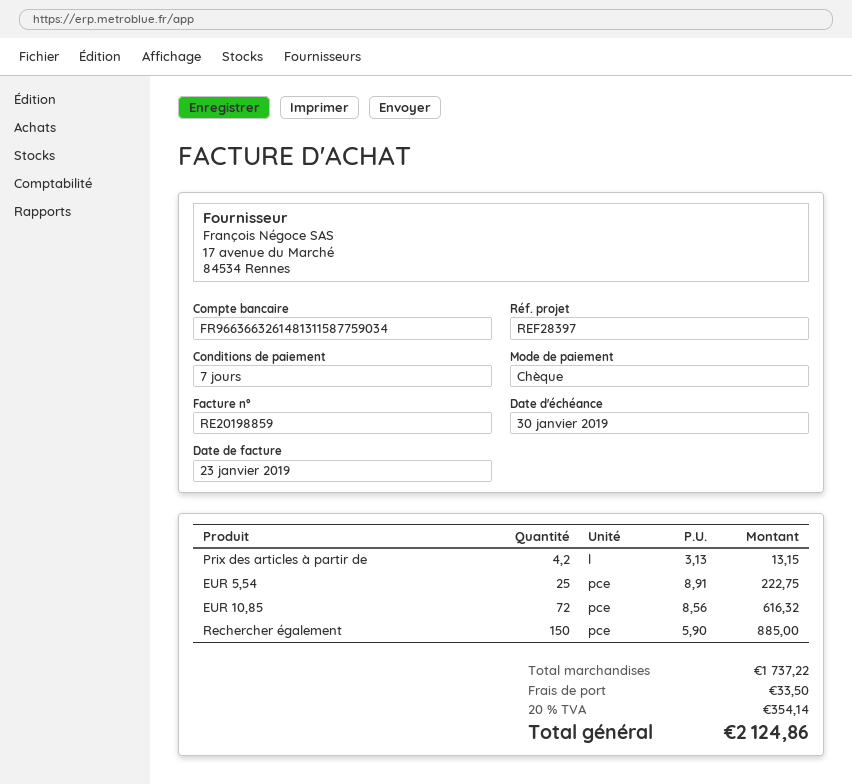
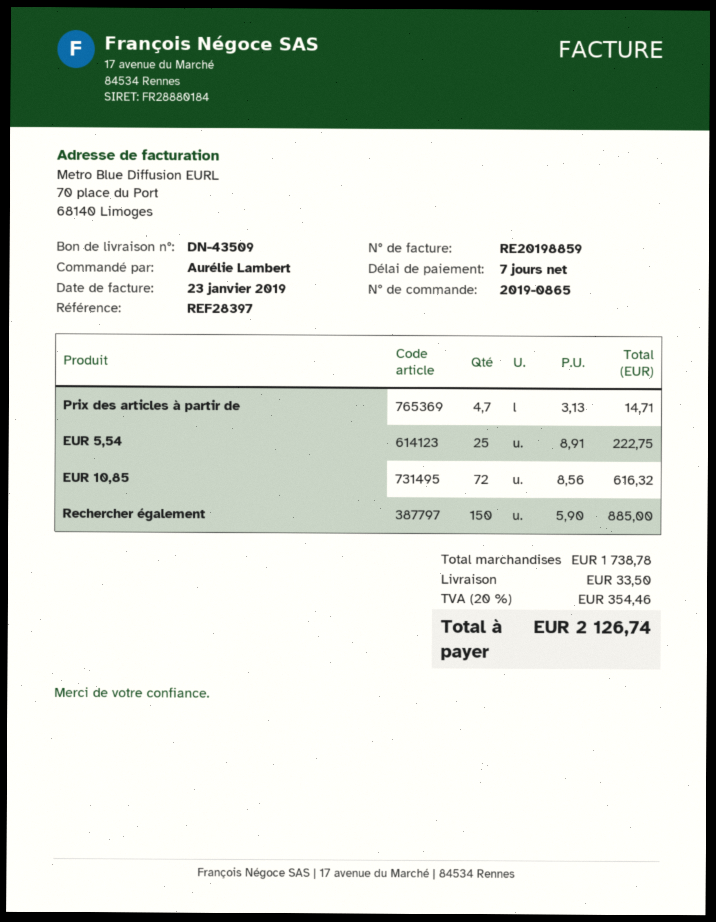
Prix des articles à partir de: 4.2 x 3.13 = 13.15 -> 4.7 x 3.13 = 14.71
subtotal: 1737.22 -> 1738.78
tax: 20% = 354.14 -> 20% = 354.46
total: 2124.86 -> 2126.74

